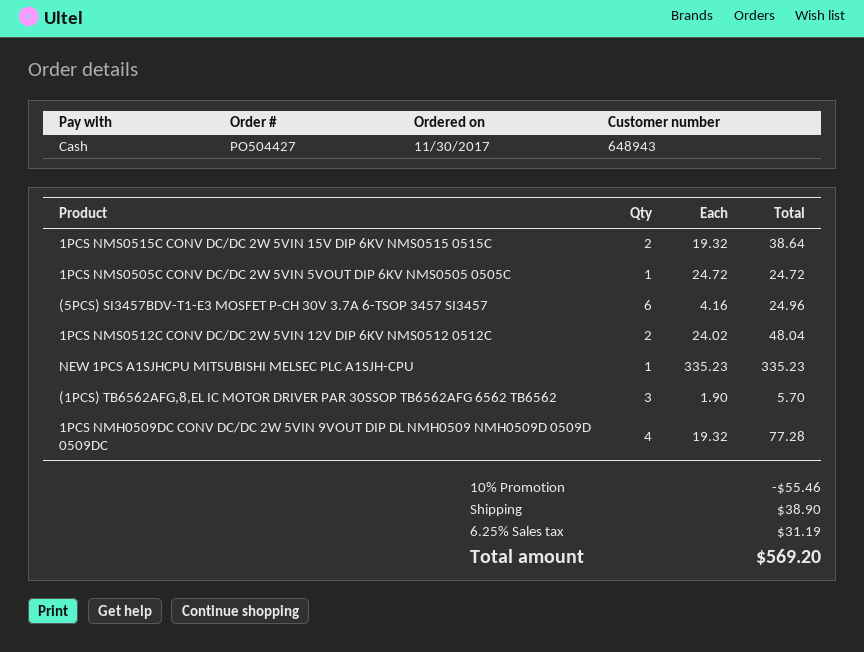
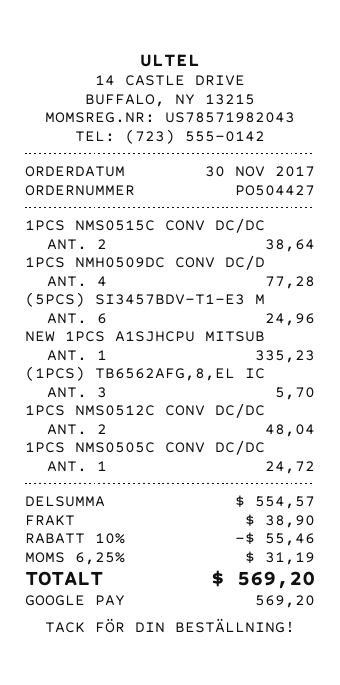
payment method: cash -> Google Pay

